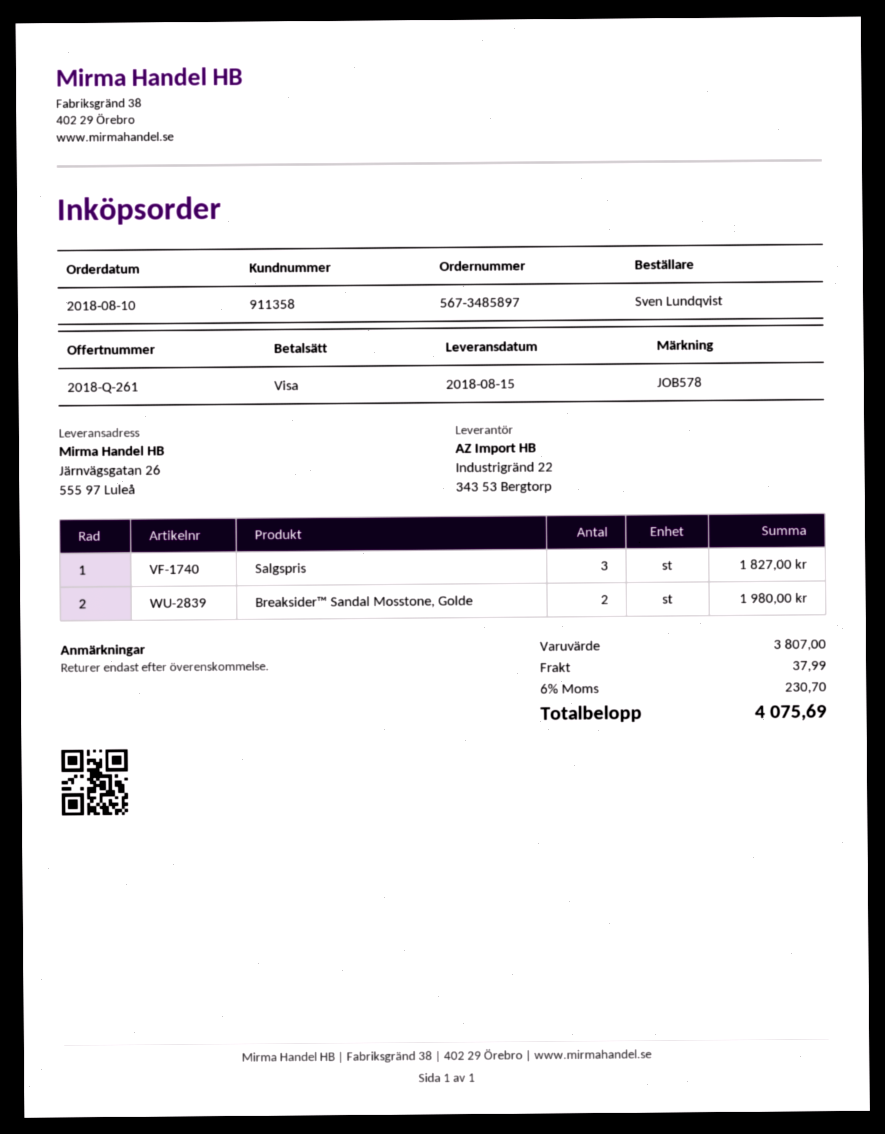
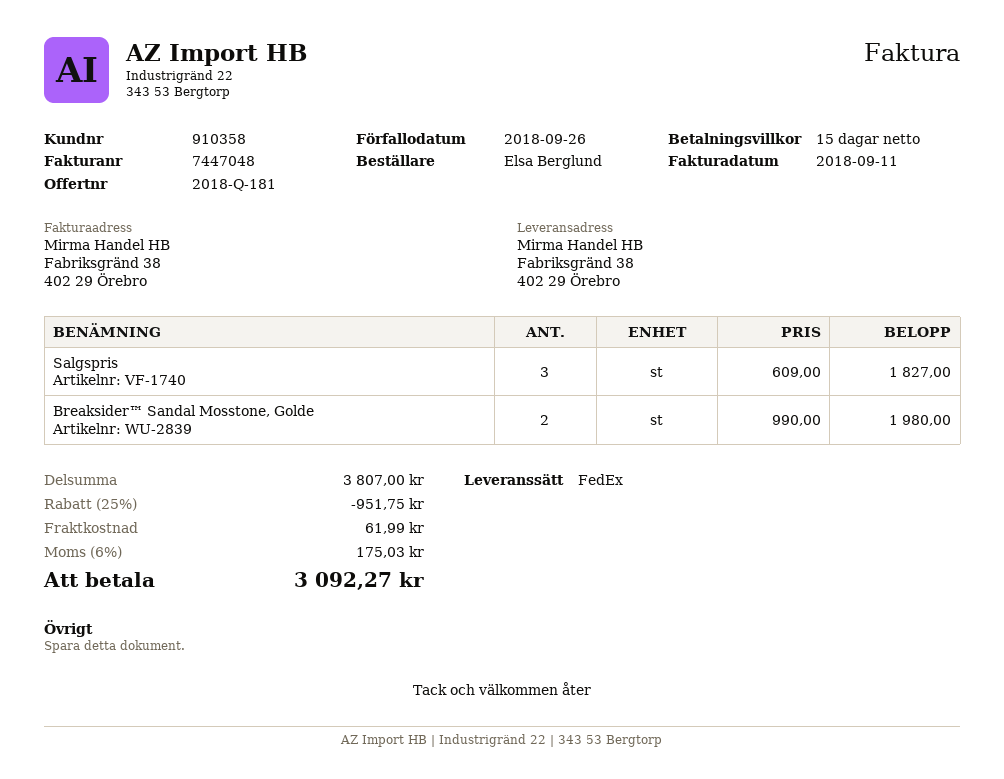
quote number: 2018-Q-261 -> 2018-Q-181
customer number: 911358 -> 910358
ordered by: Sven Lundqvist -> Elsa Berglund
ship to: Järnvägsgatan 26, 555 97 Luleå -> Fabriksgränd 38, 402 29 Örebro
discount: none -> 25% = 951.75
shipping: 37.99 -> 61.99
tax: 6% = 230.70 -> 6% = 175.03
total: 4075.69 -> 3092.27

